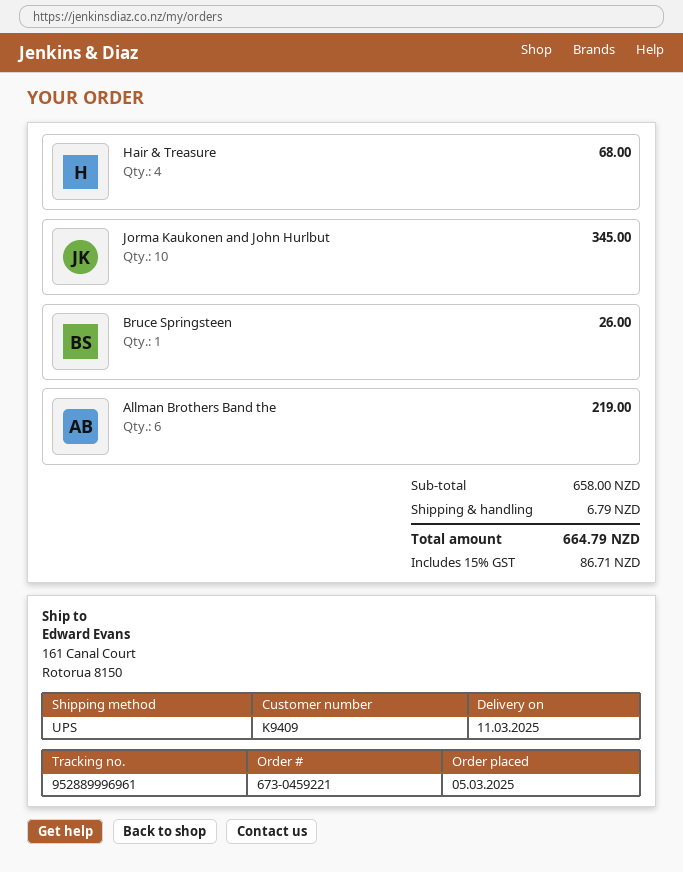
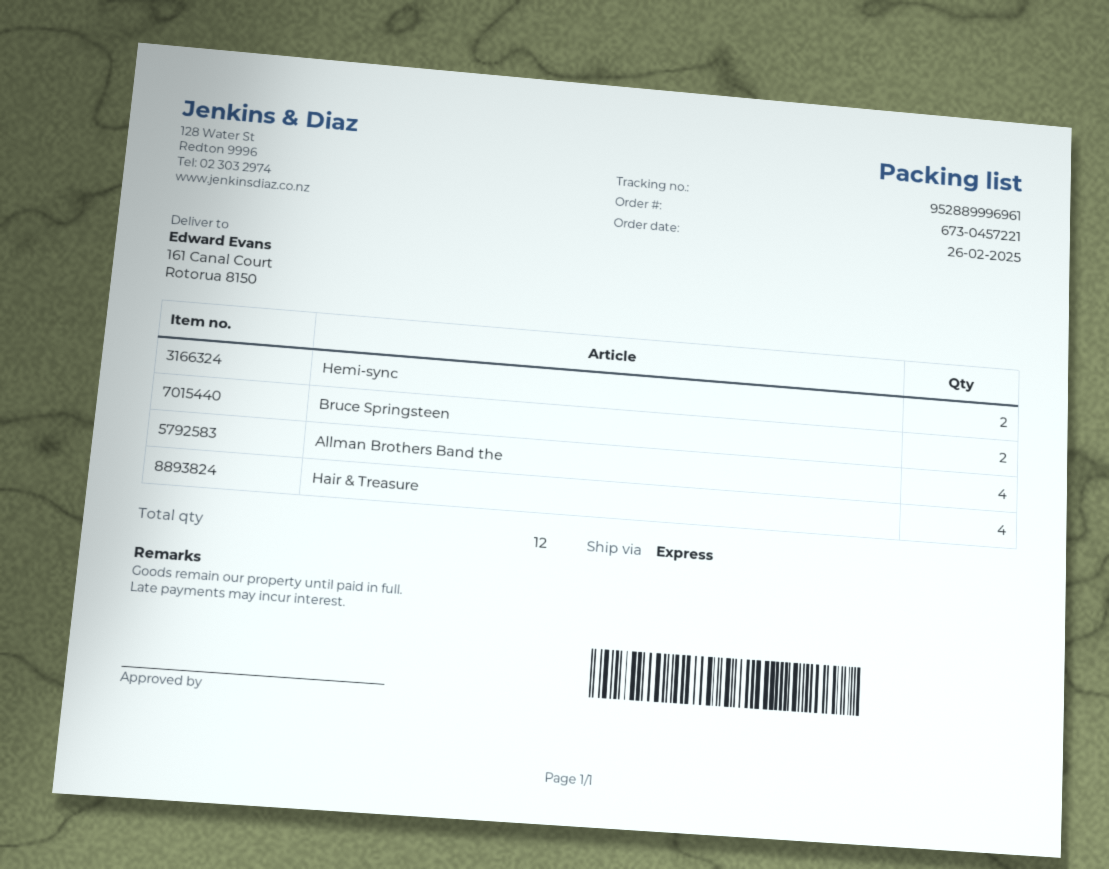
order number: 673-0459221 -> 673-0457221
order date: 2025-03-05 -> 2025-02-26
shipping method: UPS -> express
Jorma Kaukonen and John Hurlbut: 10 -> none
Bruce Springsteen: 1 -> 2
Allman Brothers Band the: 6 -> 4
Hemi-sync: none -> 2

